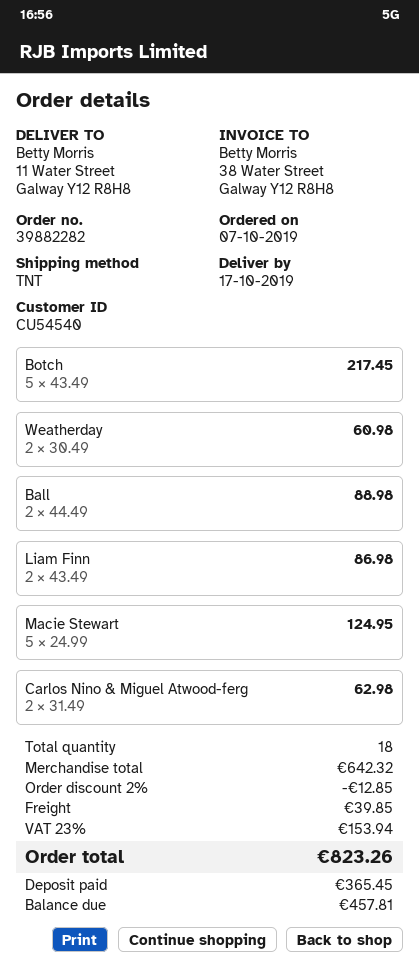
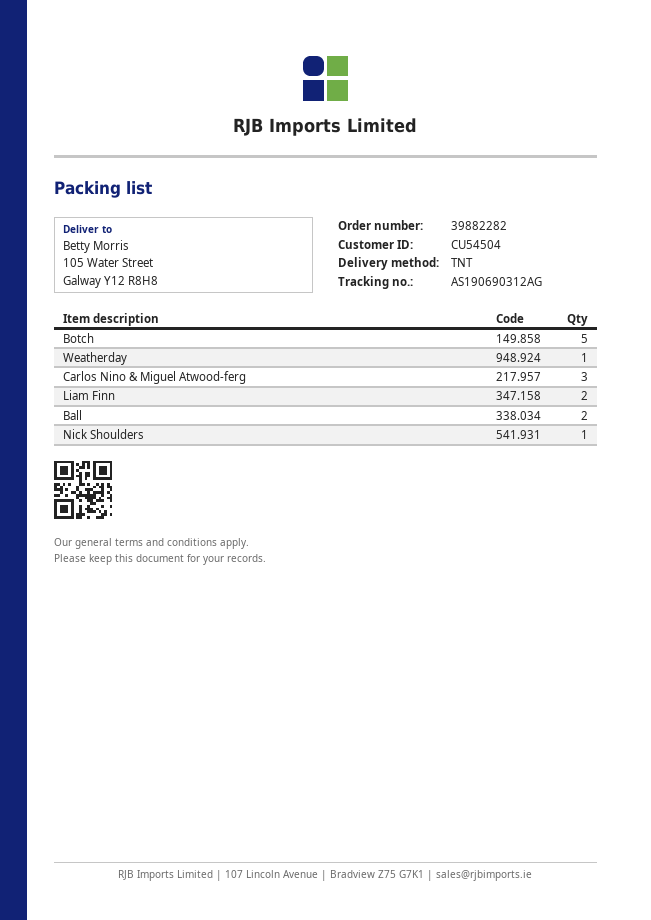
customer number: CU54540 -> CU54504
ship to: 11 Water Street, Galway Y12 R8H8 -> 105 Water Street, Galway Y12 R8H8
Weatherday: 2 -> 1
Macie Stewart: 5 -> none
Carlos Nino & Miguel Atwood-ferg: 2 -> 3
Nick Shoulders: none -> 1

